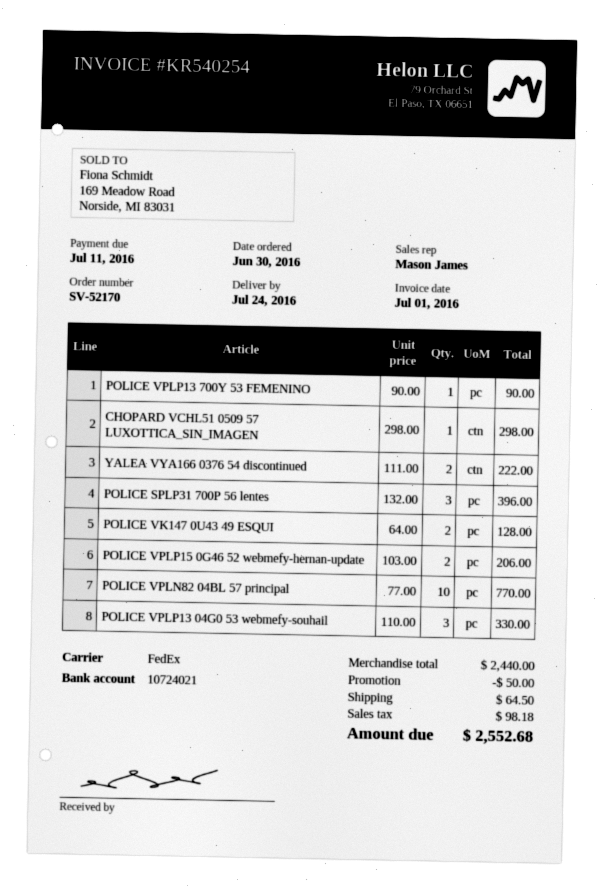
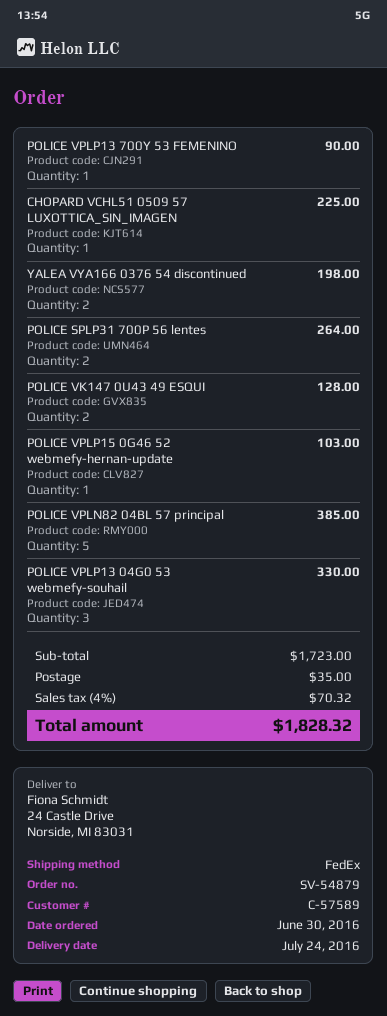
order number: SV-52170 -> SV-54879
CHOPARD VCHL51 0509 57 LUXOTTICA_SIN_IMAGEN: 1 for 298.00 -> 1 for 225.00
YALEA VYA166 0376 54 discontinued: 2 for 222.00 -> 2 for 198.00
POLICE SPLP31 700P 56 lentes: 3 for 396.00 -> 2 for 264.00
POLICE VPLP15 0G46 52 webmefy-hernan-update: 2 for 206.00 -> 1 for 103.00
POLICE VPLN82 04BL 57 principal: 10 for 770.00 -> 5 for 385.00
subtotal: 2440.00 -> 1723.00
discount: 50.00 -> none
shipping: 64.50 -> 35.00
tax: 98.18 -> 70.32
total: 2552.68 -> 1828.32

